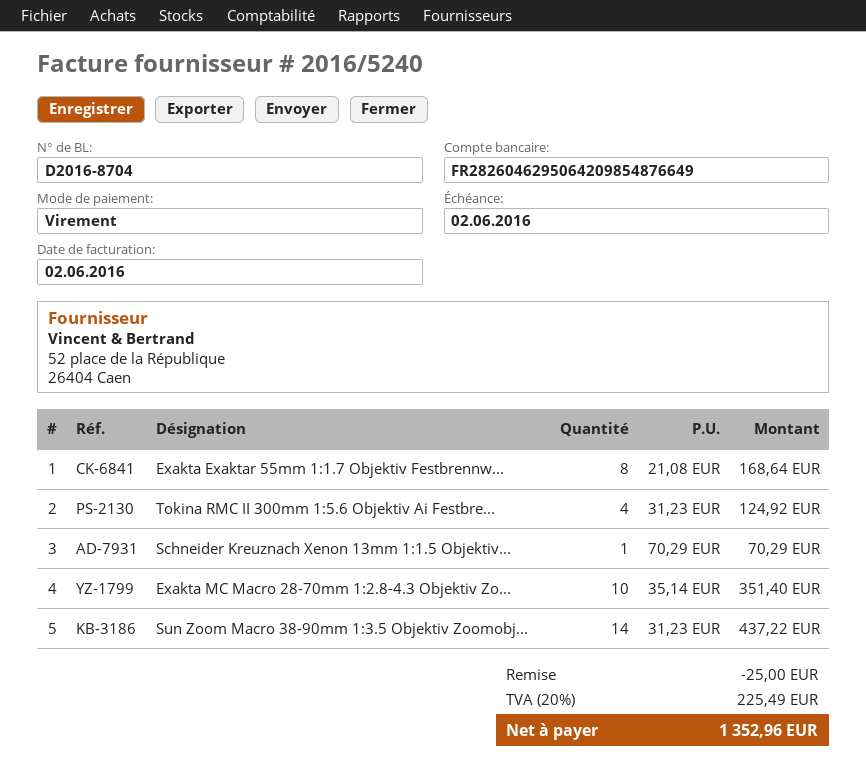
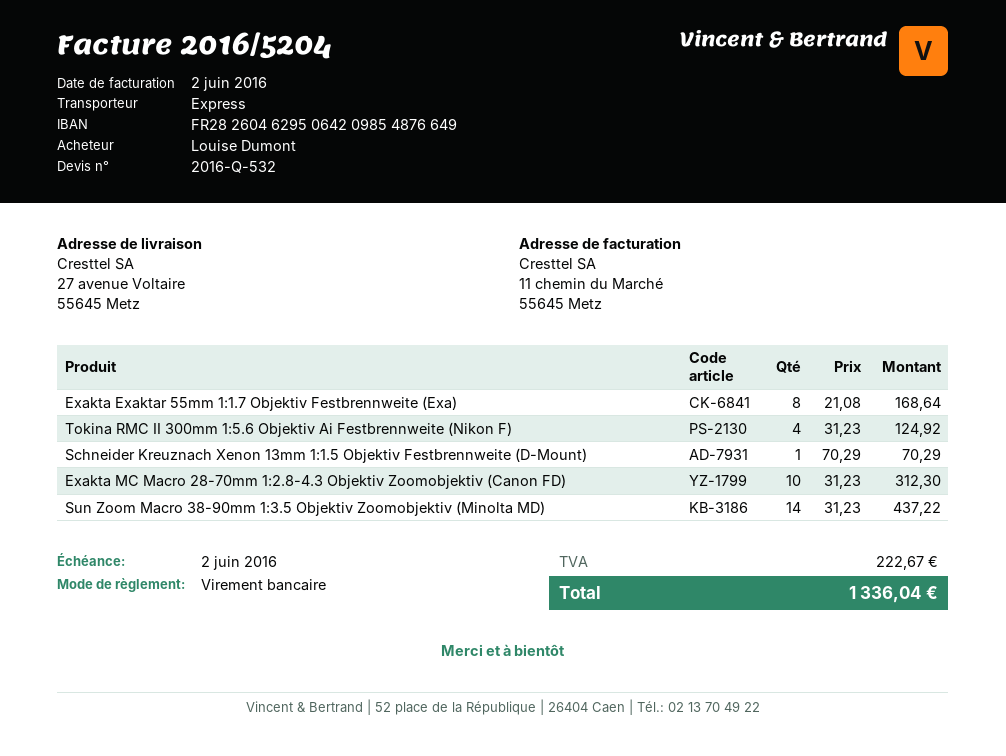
invoice number: 2016/5240 -> 2016/5204
Exakta MC Macro 28-70mm 1:2.8-4.3 Objektiv Zo...: 10 x 35.14 = 351.40 -> 10 x 31.23 = 312.30
discount: 25.00 -> none
tax: 225.49 -> 222.67
total: 1352.96 -> 1336.04

